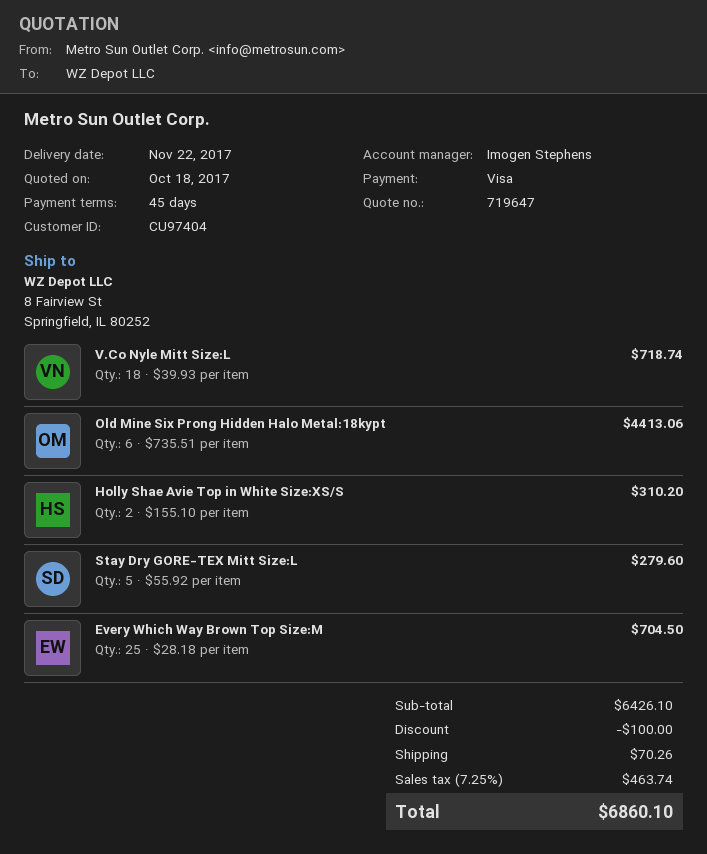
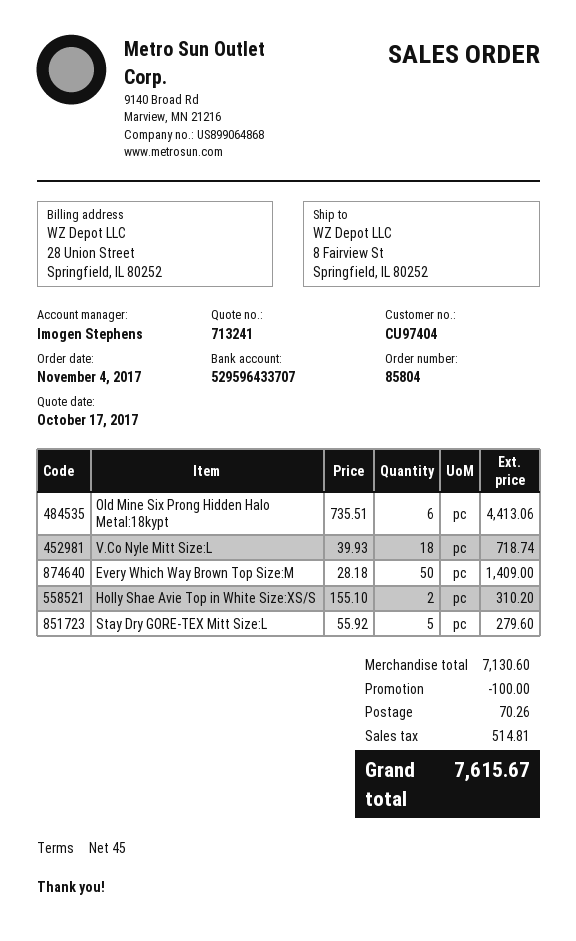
quote number: 719647 -> 713241
quote date: 2017-10-18 -> 2017-10-17
Every Which Way Brown Top Size:M: 25 x 28.18 = 704.50 -> 50 x 28.18 = 1409.00
subtotal: 6426.10 -> 7130.60
tax: 463.74 -> 514.81
total: 6860.10 -> 7615.67

